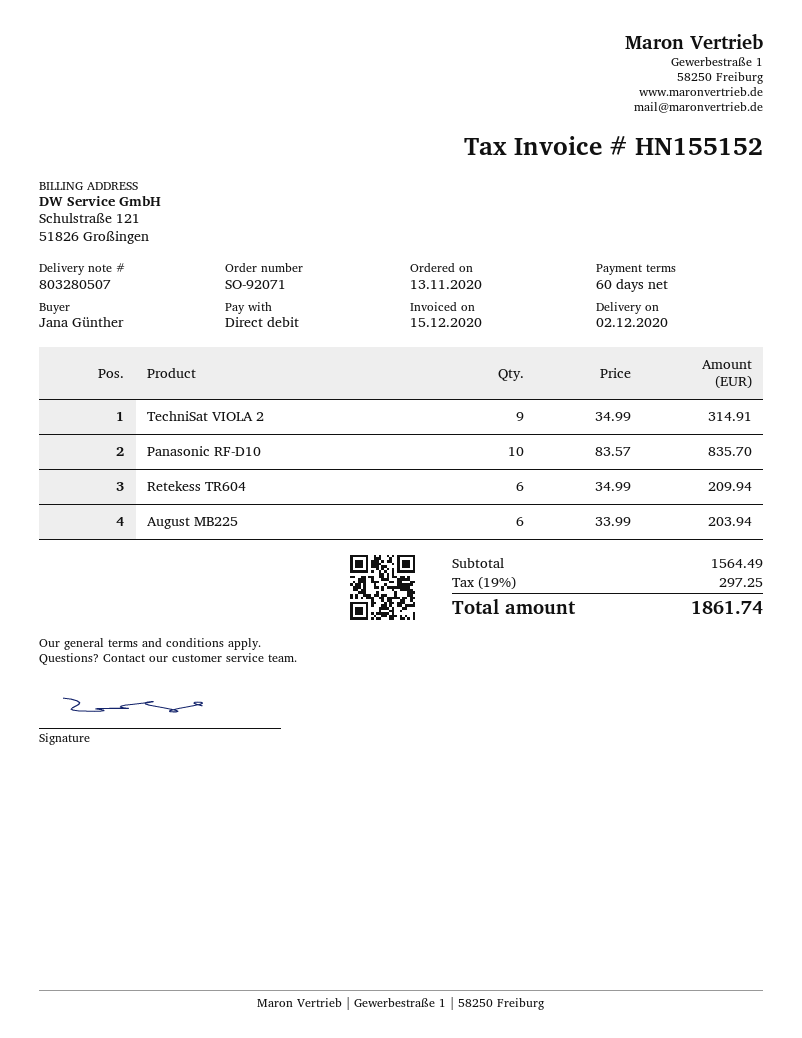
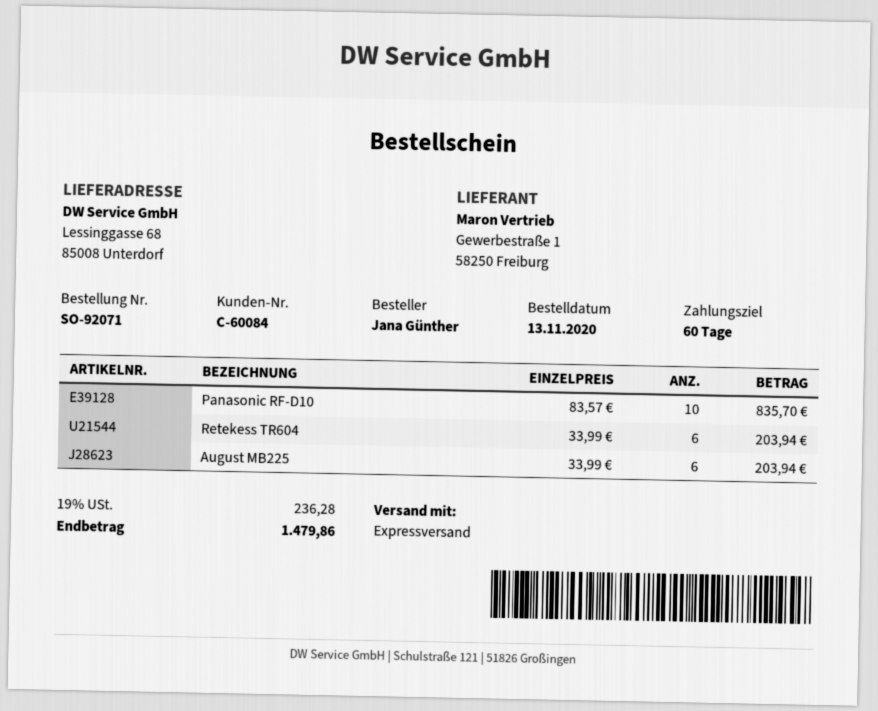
TechniSat VIOLA 2: 9 x 34.99 = 314.91 -> none
Retekess TR604: 6 x 34.99 = 209.94 -> 6 x 33.99 = 203.94
tax: 19% = 297.25 -> 19% = 236.28
total: 1861.74 -> 1479.86

